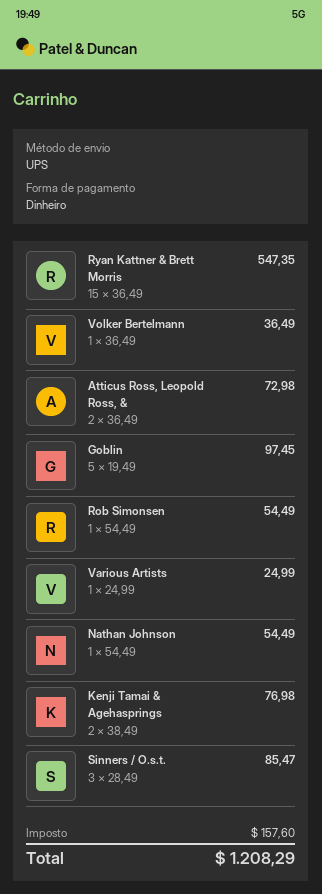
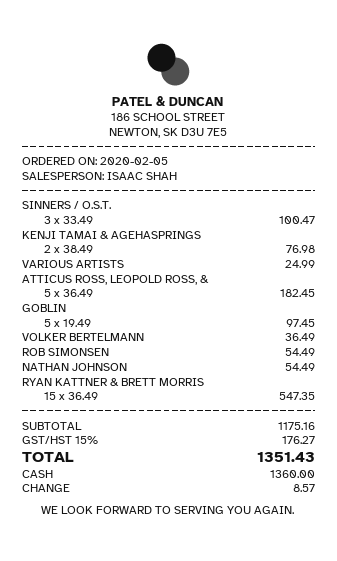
Atticus Ross, Leopold Ross, &: 2 x 36.49 = 72.98 -> 5 x 36.49 = 182.45
Sinners / O.s.t.: 3 x 28.49 = 85.47 -> 3 x 33.49 = 100.47
tax: 157.60 -> 176.27
total: 1208.29 -> 1351.43

